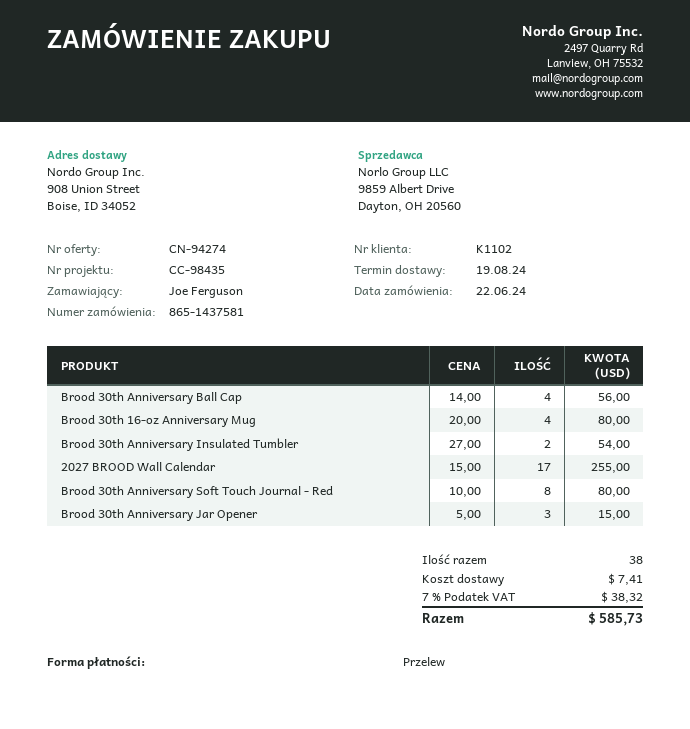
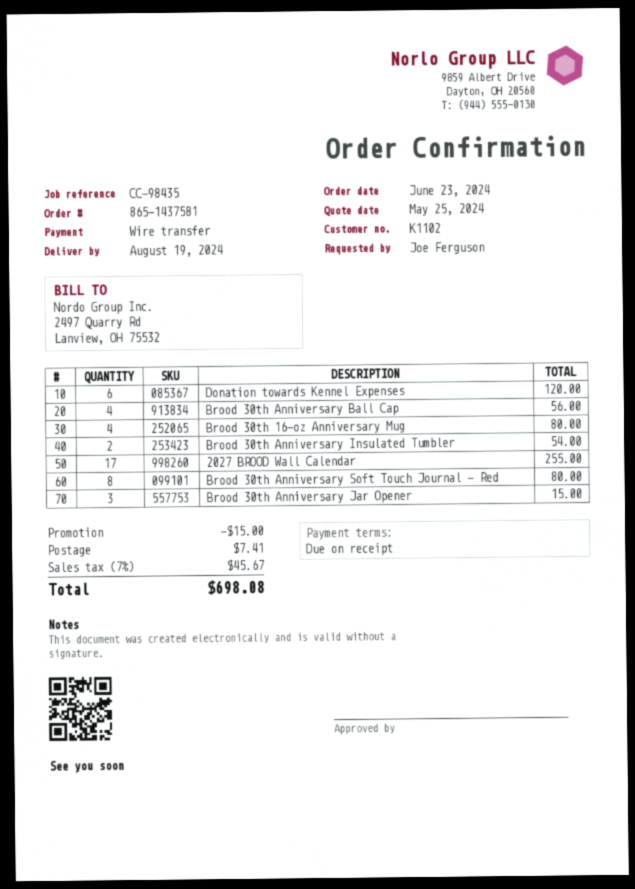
order date: 2024-06-22 -> 2024-06-23
Donation towards Kennel Expenses: none -> 6 for 120.00
discount: none -> 15.00
tax: 7% = 38.32 -> 7% = 45.67
total: 585.73 -> 698.08

